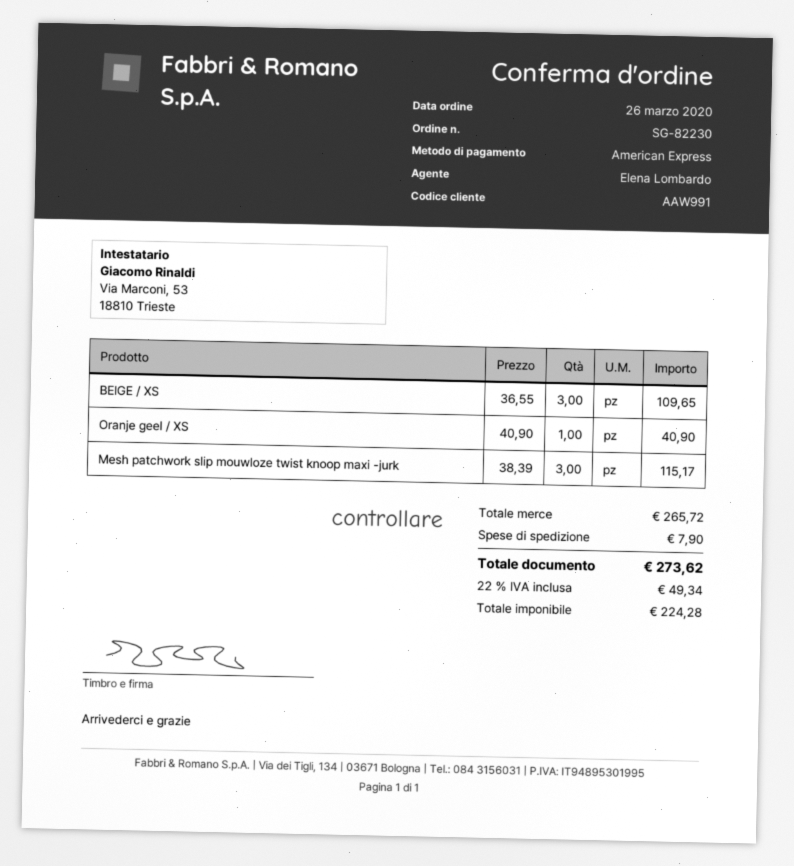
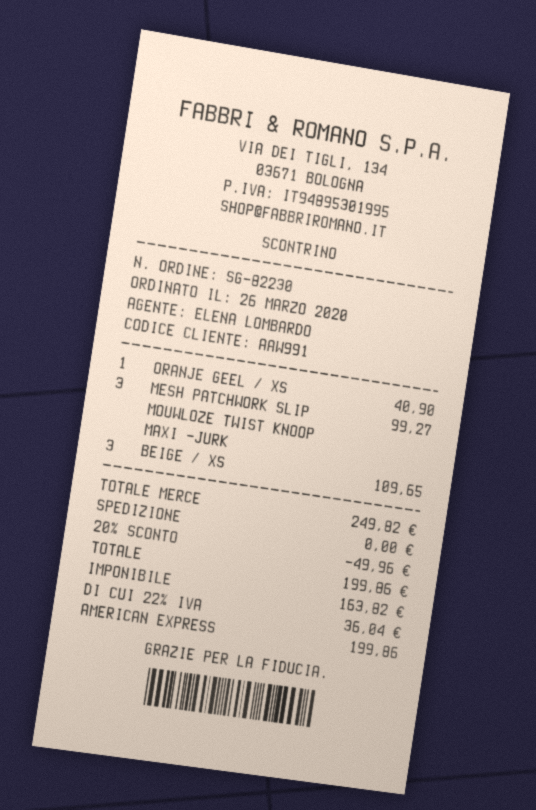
Mesh patchwork slip mouwloze twist knoop maxi -jurk: 3 for 115.17 -> 3 for 99.27
subtotal: 265.72 -> 249.82
discount: none -> 20% = 49.96
shipping: 7.90 -> 0.00
net: 224.28 -> 163.82
tax: 22% = 49.34 -> 22% = 36.04
total: 273.62 -> 199.86

